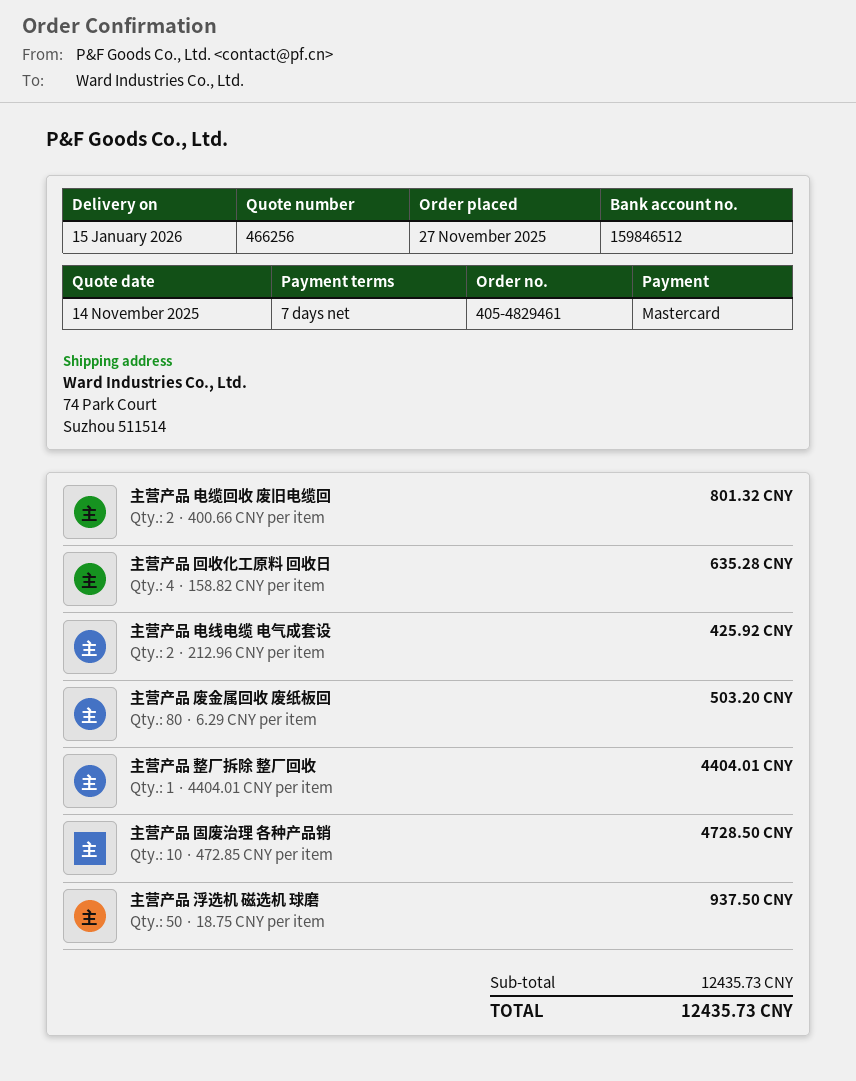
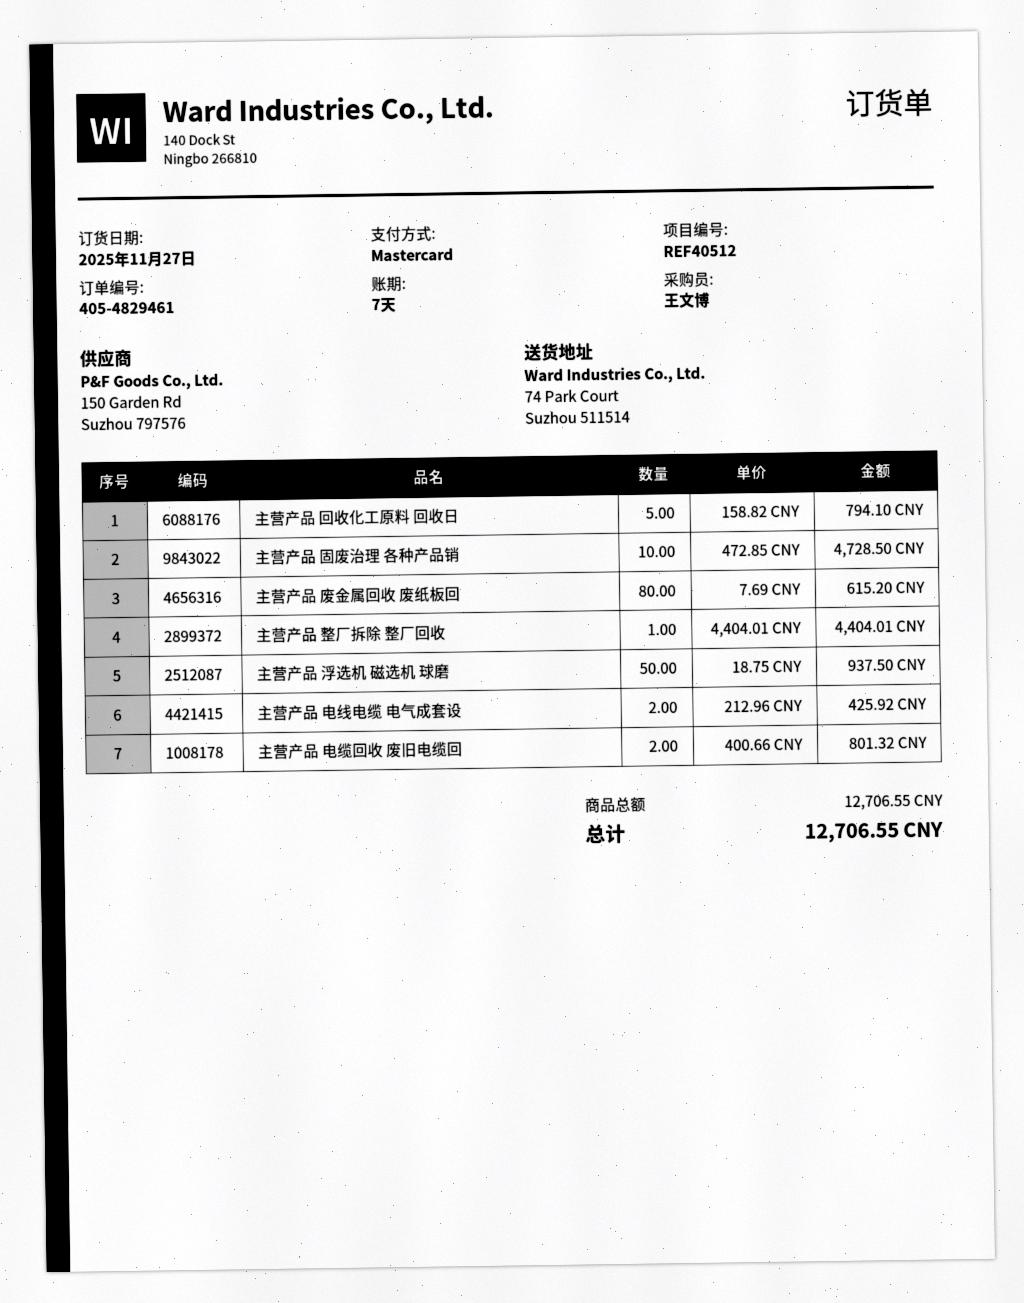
主营产品 回收化工原料 回收日: 4 x 158.82 = 635.28 -> 5 x 158.82 = 794.10
主营产品 废金属回收 废纸板回: 80 x 6.29 = 503.20 -> 80 x 7.69 = 615.20
subtotal: 12435.73 -> 12706.55
total: 12435.73 -> 12706.55

